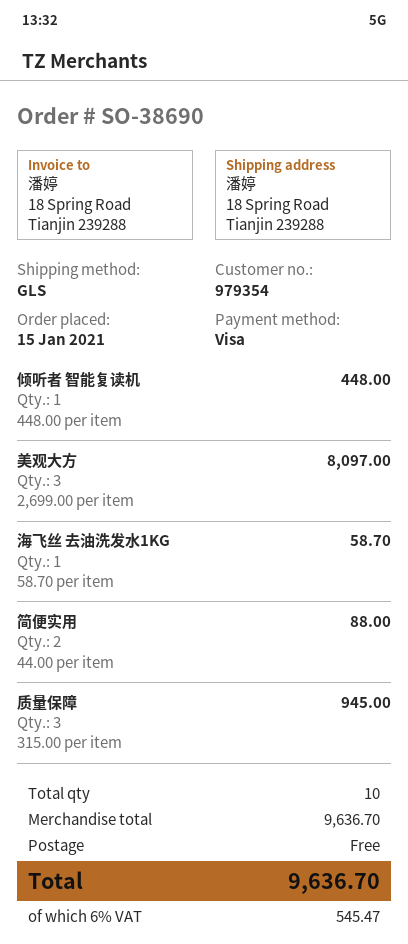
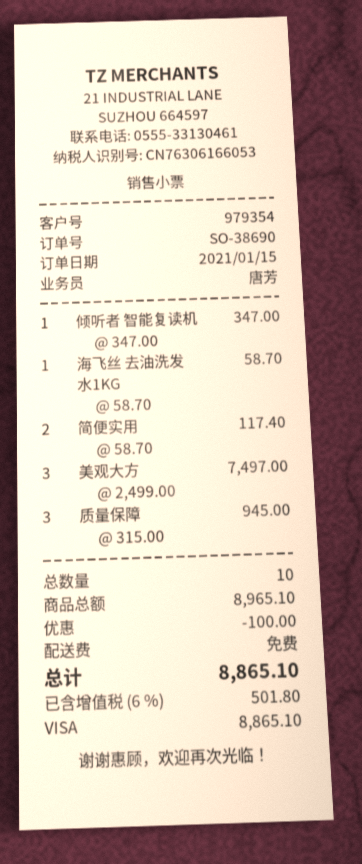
倾听者 智能复读机: 1 x 448.00 = 448.00 -> 1 x 347.00 = 347.00
美观大方: 3 x 2699.00 = 8097.00 -> 3 x 2499.00 = 7497.00
简便实用: 2 x 44.00 = 88.00 -> 2 x 58.70 = 117.40
subtotal: 9636.70 -> 8965.10
discount: none -> 100.00
tax: 6% = 545.47 -> 6% = 501.80
total: 9636.70 -> 8865.10

